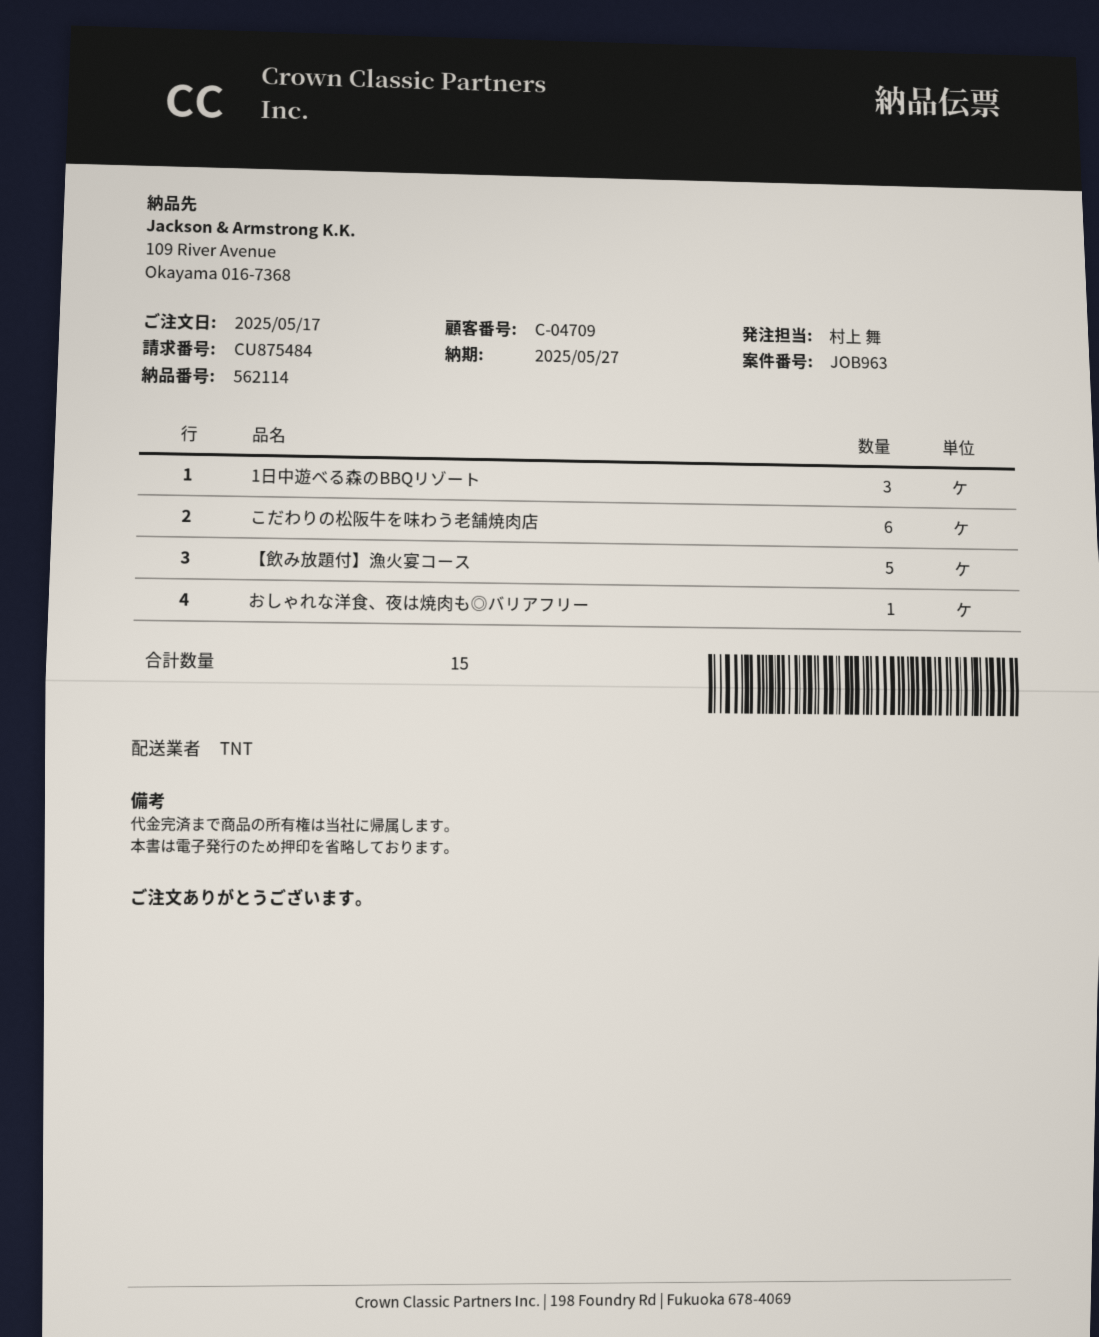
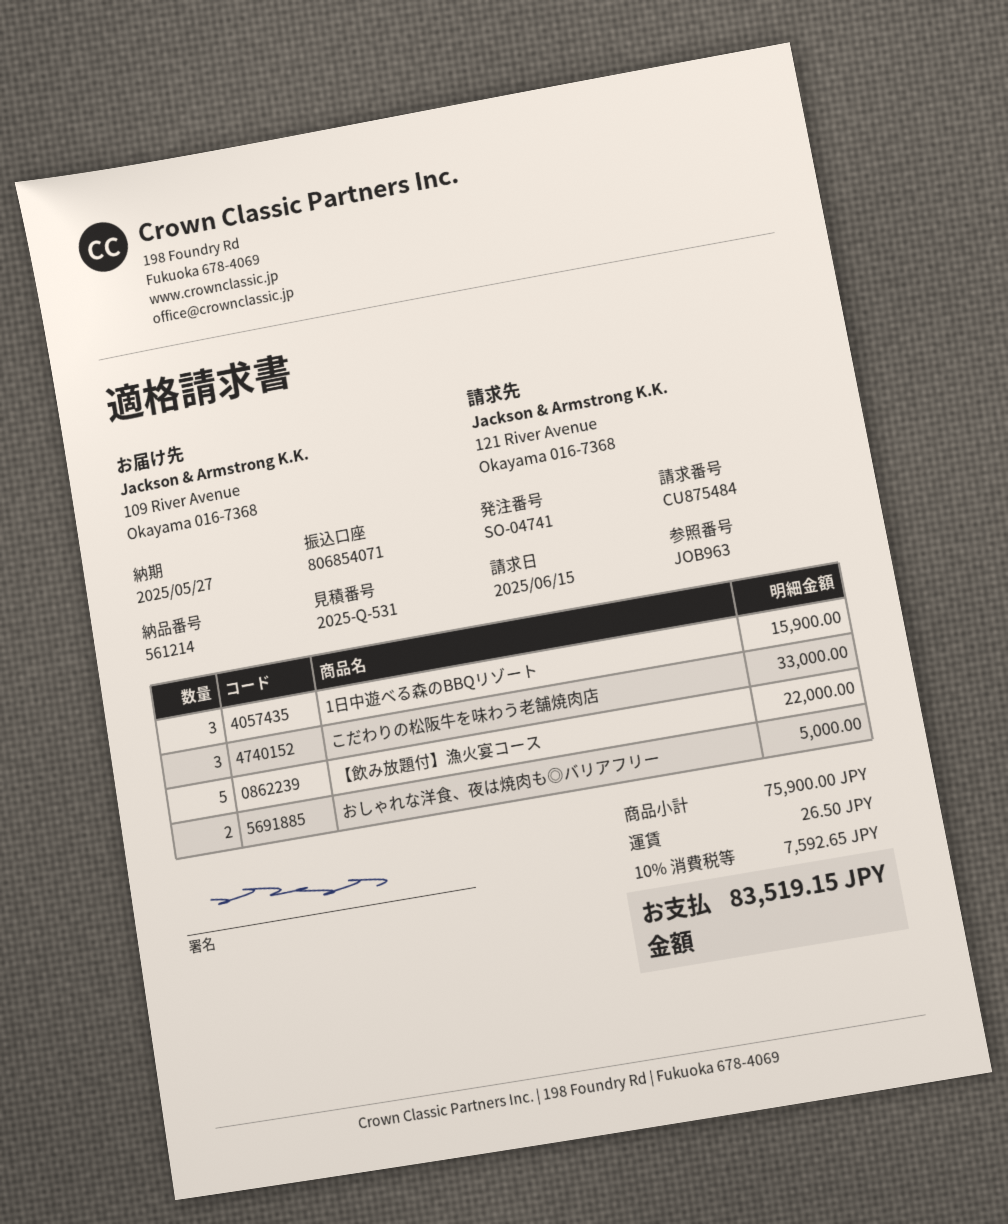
delivery note number: 562114 -> 561214
こだわりの松阪牛を味わう老舗焼肉店: 6 -> 3
おしゃれな洋食、夜は焼肉も◎バリアフリー: 1 -> 2

